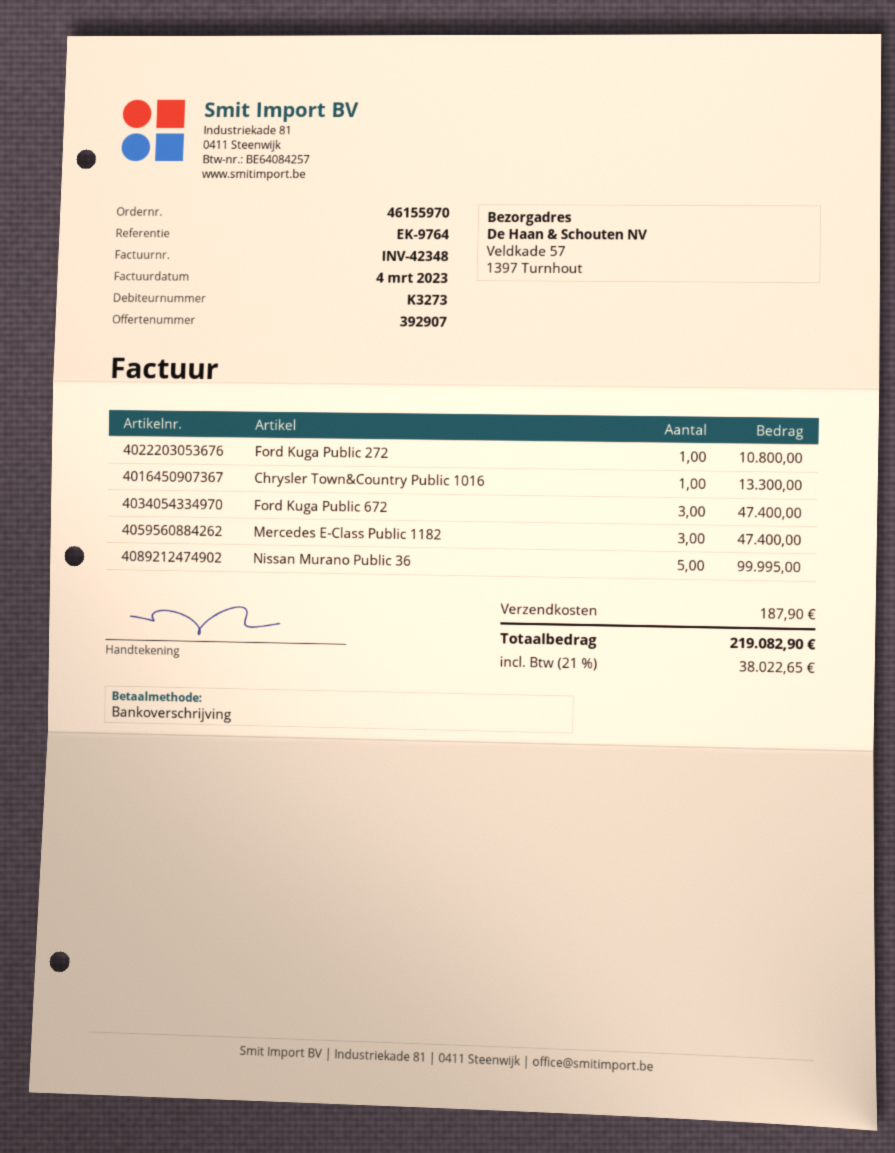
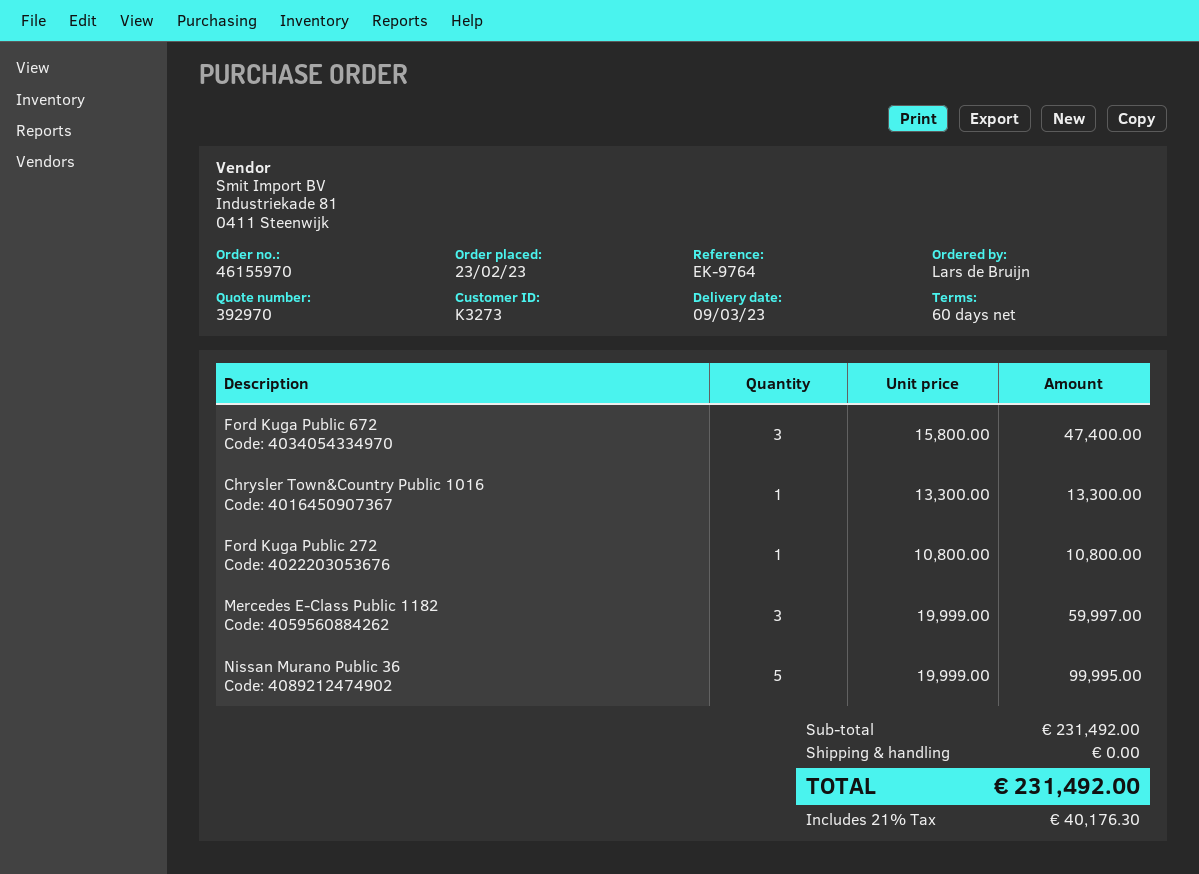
quote number: 392907 -> 392970
Mercedes E-Class Public 1182: 3 for 47400.00 -> 3 for 59997.00
shipping: 187.90 -> 0.00
tax: 21% = 38022.65 -> 21% = 40176.30
total: 219082.90 -> 231492.00

